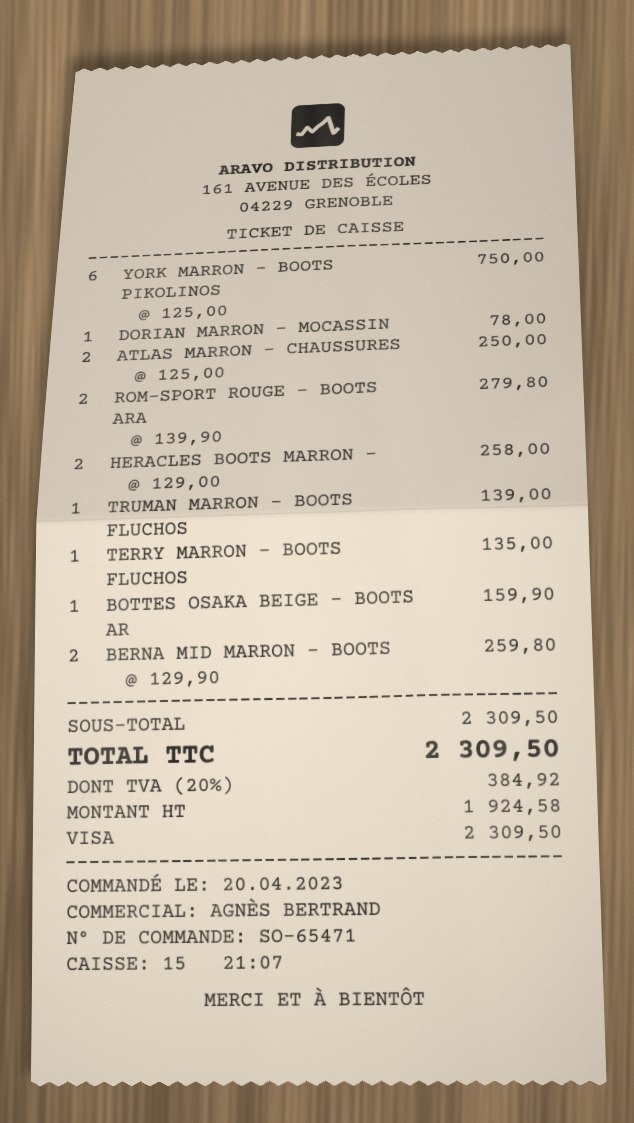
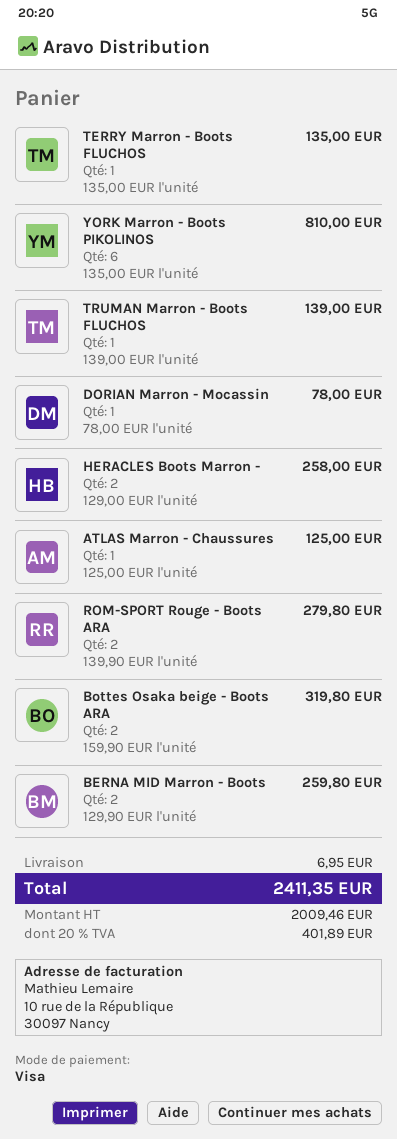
YORK MARRON - BOOTS PIKOLINOS: 6 x 125.00 = 750.00 -> 6 x 135.00 = 810.00
ATLAS MARRON - CHAUSSURES: 2 x 125.00 = 250.00 -> 1 x 125.00 = 125.00
BOTTES OSAKA BEIGE - BOOTS AR: 1 x 159.90 = 159.90 -> 2 x 159.90 = 319.80
shipping: none -> 6.95
net: 1924.58 -> 2009.46
tax: 20% = 384.92 -> 20% = 401.89
total: 2309.50 -> 2411.35

